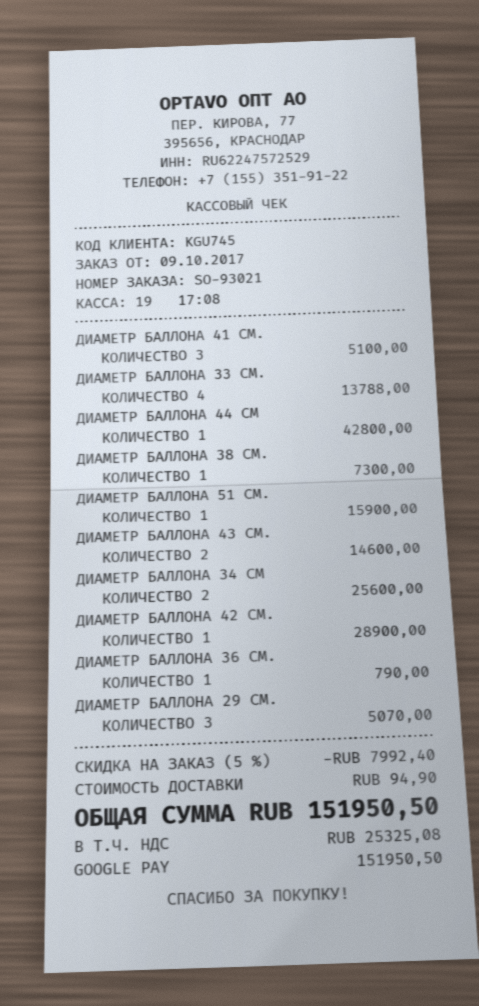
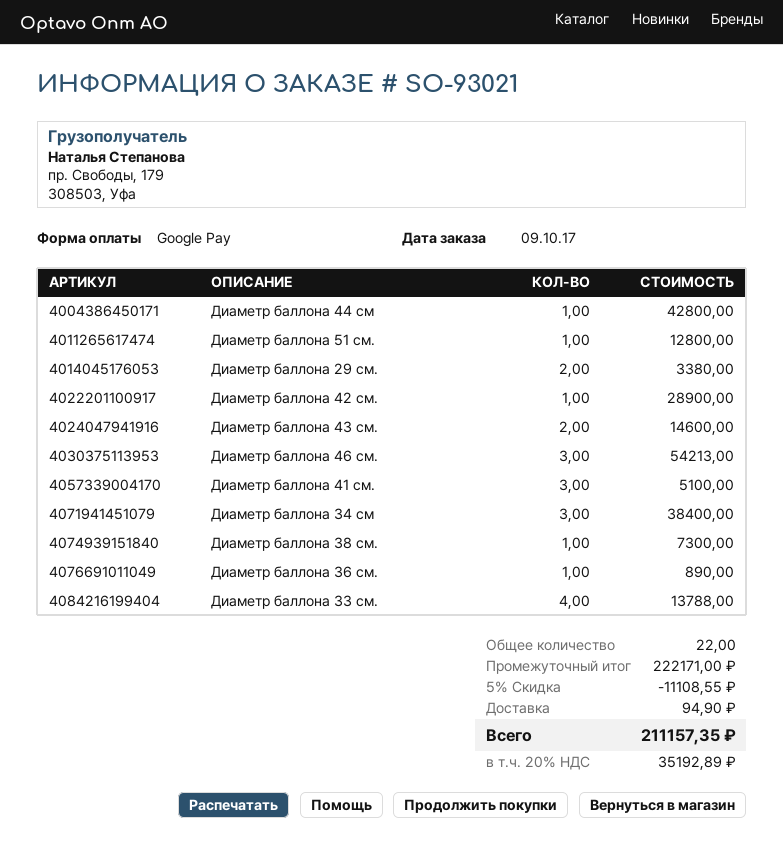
ДИАМЕТР БАЛЛОНА 51 СМ.: 1 for 15900.00 -> 1 for 12800.00
ДИАМЕТР БАЛЛОНА 34 СМ: 2 for 25600.00 -> 3 for 38400.00
ДИАМЕТР БАЛЛОНА 36 СМ.: 1 for 790.00 -> 1 for 890.00
ДИАМЕТР БАЛЛОНА 29 СМ.: 3 for 5070.00 -> 2 for 3380.00
Диаметр баллона 46 см.: none -> 3 for 54213.00
discount: 5% = 7992.40 -> 5% = 11108.55
tax: 25325.08 -> 35192.89
total: 151950.50 -> 211157.35

